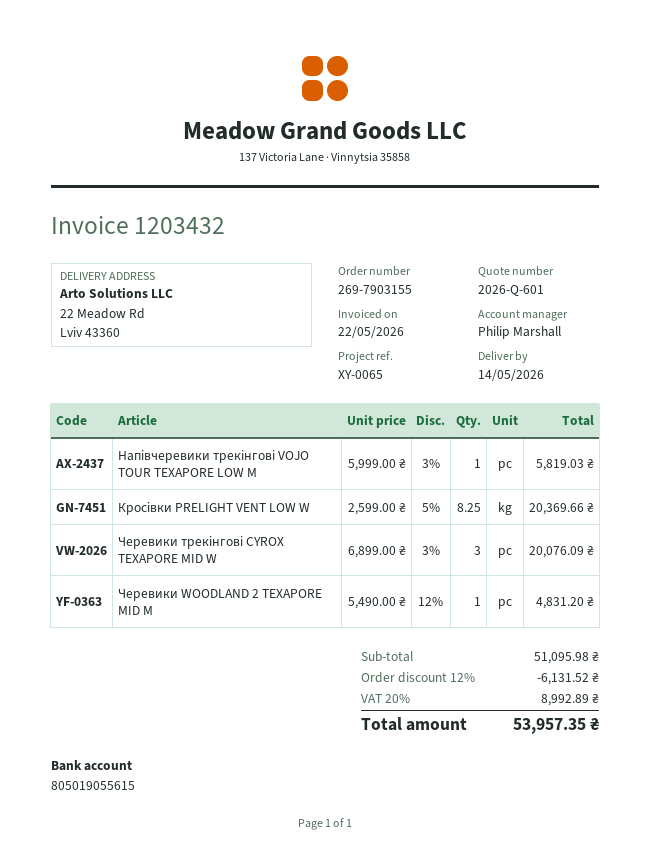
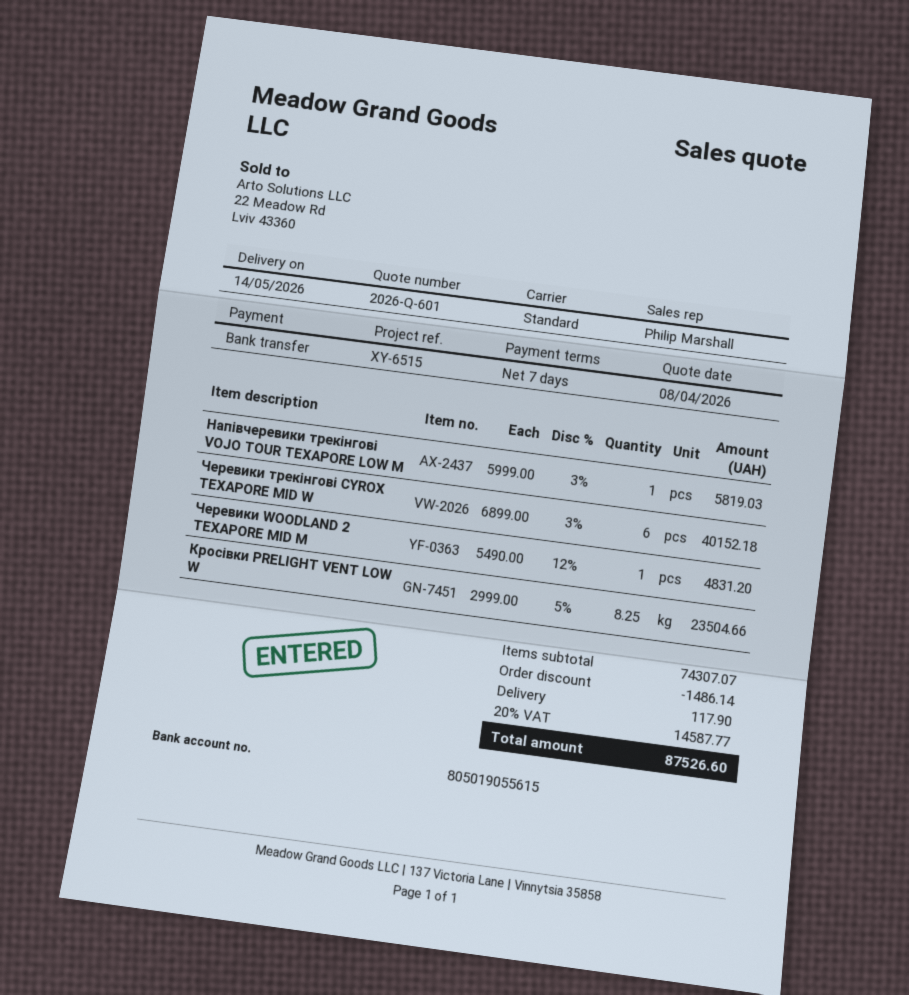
reference: XY-0065 -> XY-6515
Кросівки PRELIGHT VENT LOW W: 8.25 x 2599.00 - 5% = 20369.66 -> 8.25 x 2999.00 - 5% = 23504.66
Черевики трекінгові CYROX TEXAPORE MID W: 3 x 6899.00 - 3% = 20076.09 -> 6 x 6899.00 - 3% = 40152.18
subtotal: 51095.98 -> 74307.07
discount: 6131.52 -> 1486.14
shipping: none -> 117.90
tax: 20% = 8992.89 -> 20% = 14587.77
total: 53957.35 -> 87526.60

